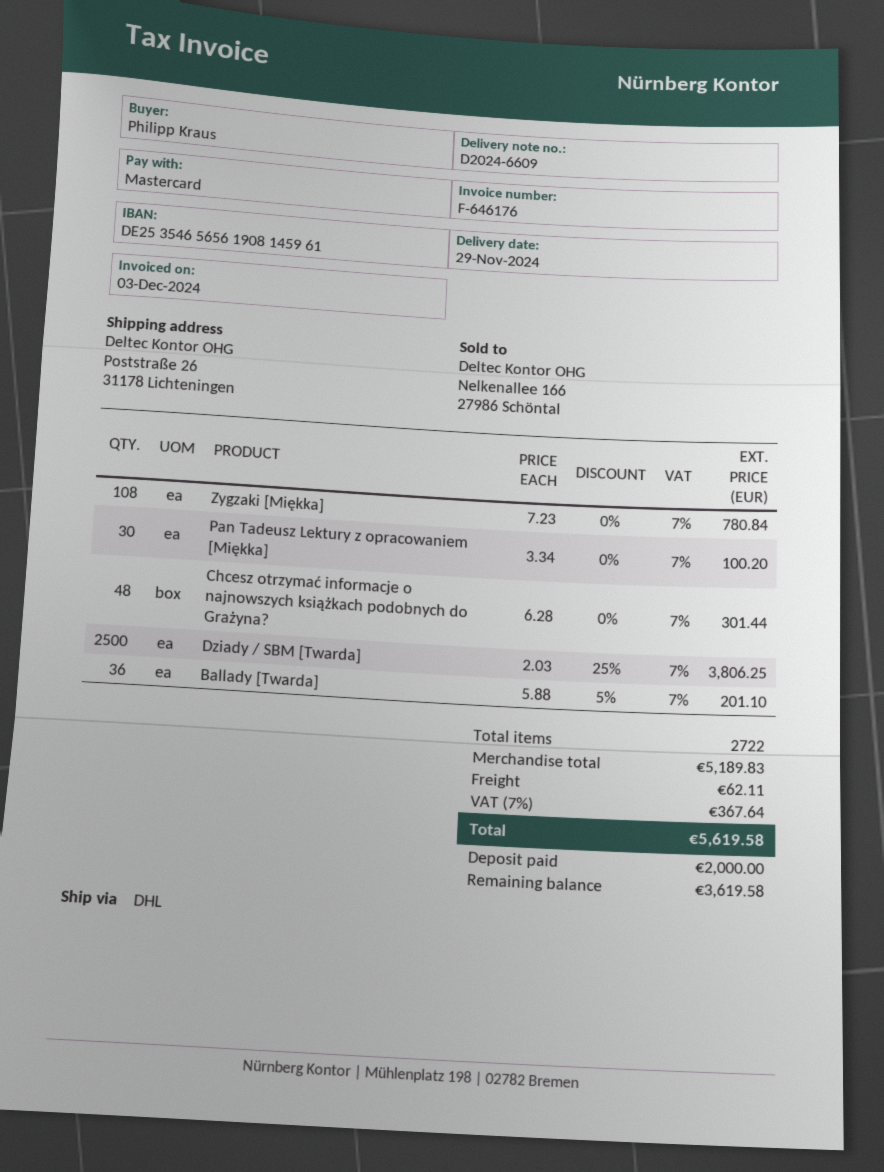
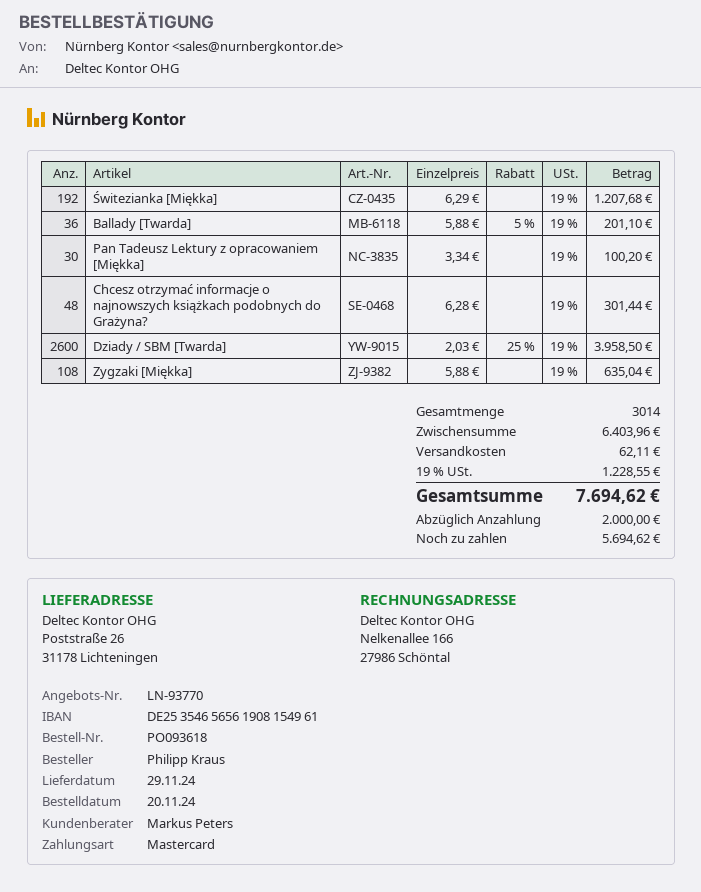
bank account: DE25354656561908145961 -> DE25354656561908154961
Zygzaki [Miękka]: 108 x 7.23 = 780.84 -> 108 x 5.88 = 635.04
Dziady / SBM [Twarda]: 2500 x 2.03 - 25% = 3806.25 -> 2600 x 2.03 - 25% = 3958.50
Świtezianka [Miękka]: none -> 192 x 6.29 = 1207.68
total quantity: 2722 -> 3014
subtotal: 5189.83 -> 6403.96
tax: 7% = 367.64 -> 19% = 1228.55
total: 5619.58 -> 7694.62
balance: 3619.58 -> 5694.62

